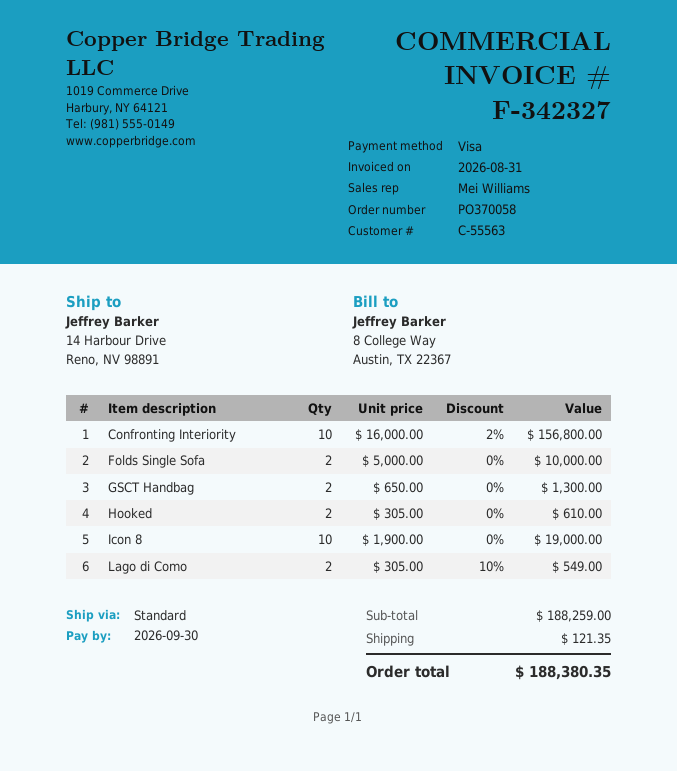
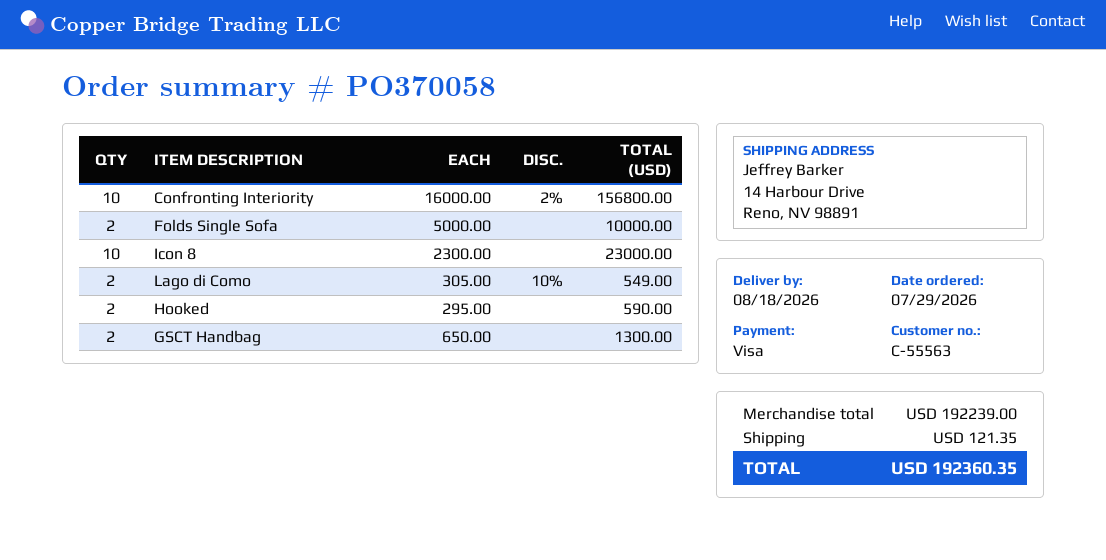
Hooked: 2 x 305.00 = 610.00 -> 2 x 295.00 = 590.00
Icon 8: 10 x 1900.00 = 19000.00 -> 10 x 2300.00 = 23000.00
subtotal: 188259.00 -> 192239.00
total: 188380.35 -> 192360.35

